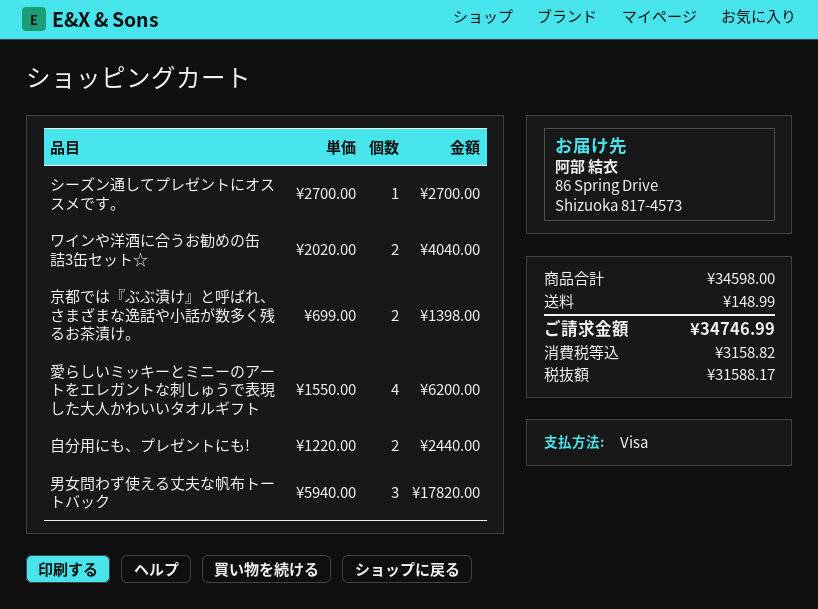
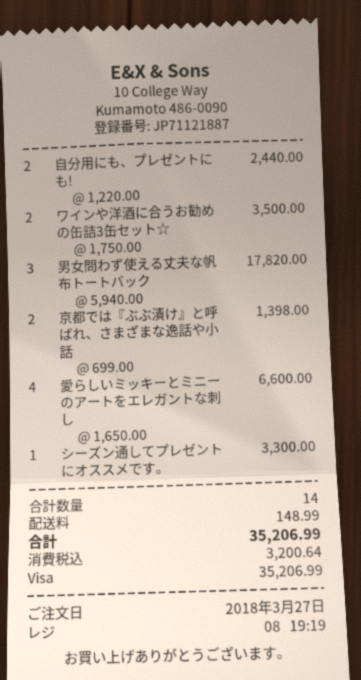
シーズン通してプレゼントにオススメです。: 1 x 2700.00 = 2700.00 -> 1 x 3300.00 = 3300.00
ワインや洋酒に合うお勧めの缶詰3缶セット☆: 2 x 2020.00 = 4040.00 -> 2 x 1750.00 = 3500.00
愛らしいミッキーとミニーのアートをエレガントな刺しゅうで表現した大人かわいいタオルギフト: 4 x 1550.00 = 6200.00 -> 4 x 1650.00 = 6600.00
tax: 3158.82 -> 3200.64
total: 34746.99 -> 35206.99

